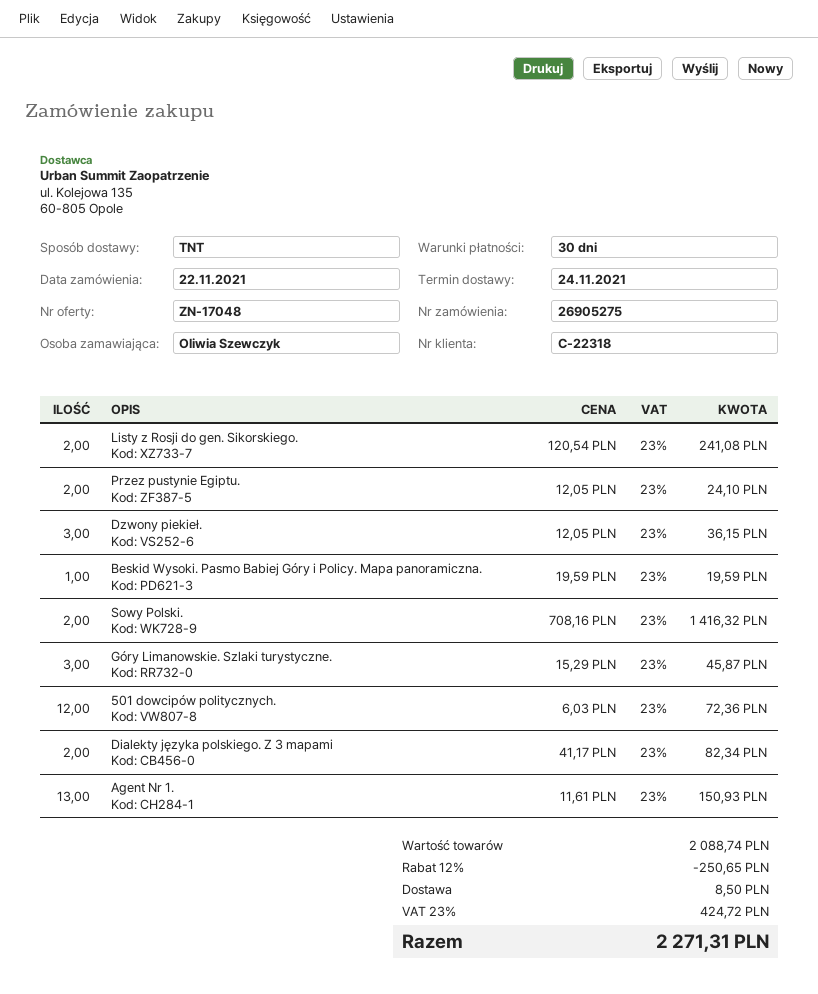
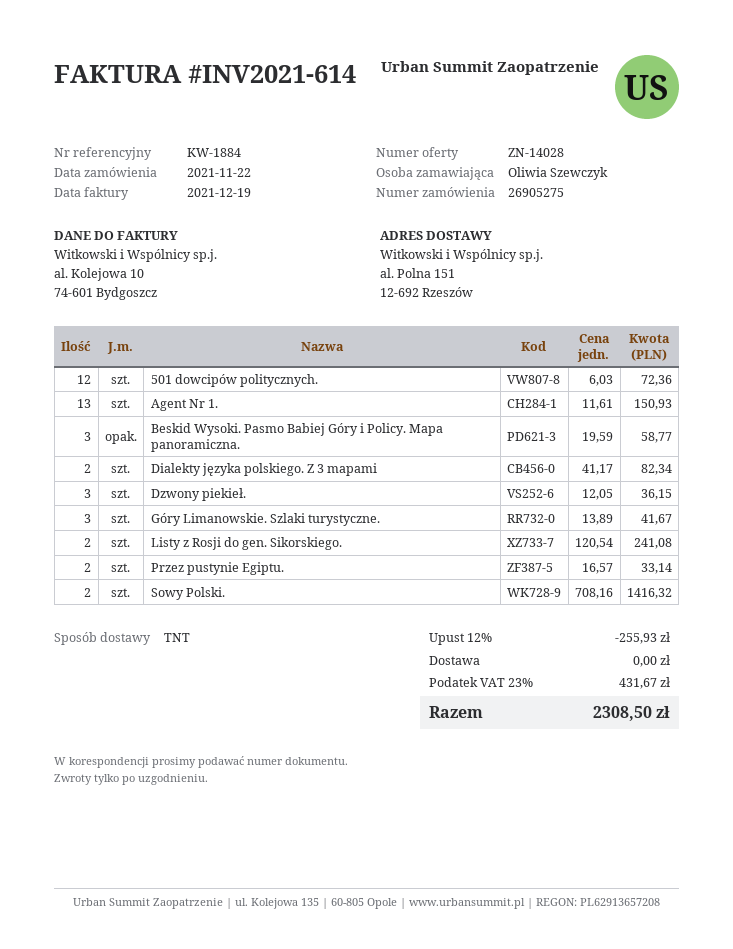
quote number: ZN-17048 -> ZN-14028
Przez pustynie Egiptu.: 2 x 12.05 = 24.10 -> 2 x 16.57 = 33.14
Beskid Wysoki. Pasmo Babiej Góry i Policy. Mapa panoramiczna.: 1 x 19.59 = 19.59 -> 3 x 19.59 = 58.77
Góry Limanowskie. Szlaki turystyczne.: 3 x 15.29 = 45.87 -> 3 x 13.89 = 41.67
discount: 12% = 250.65 -> 12% = 255.93
shipping: 8.50 -> 0.00
tax: 23% = 424.72 -> 23% = 431.67
total: 2271.31 -> 2308.50

